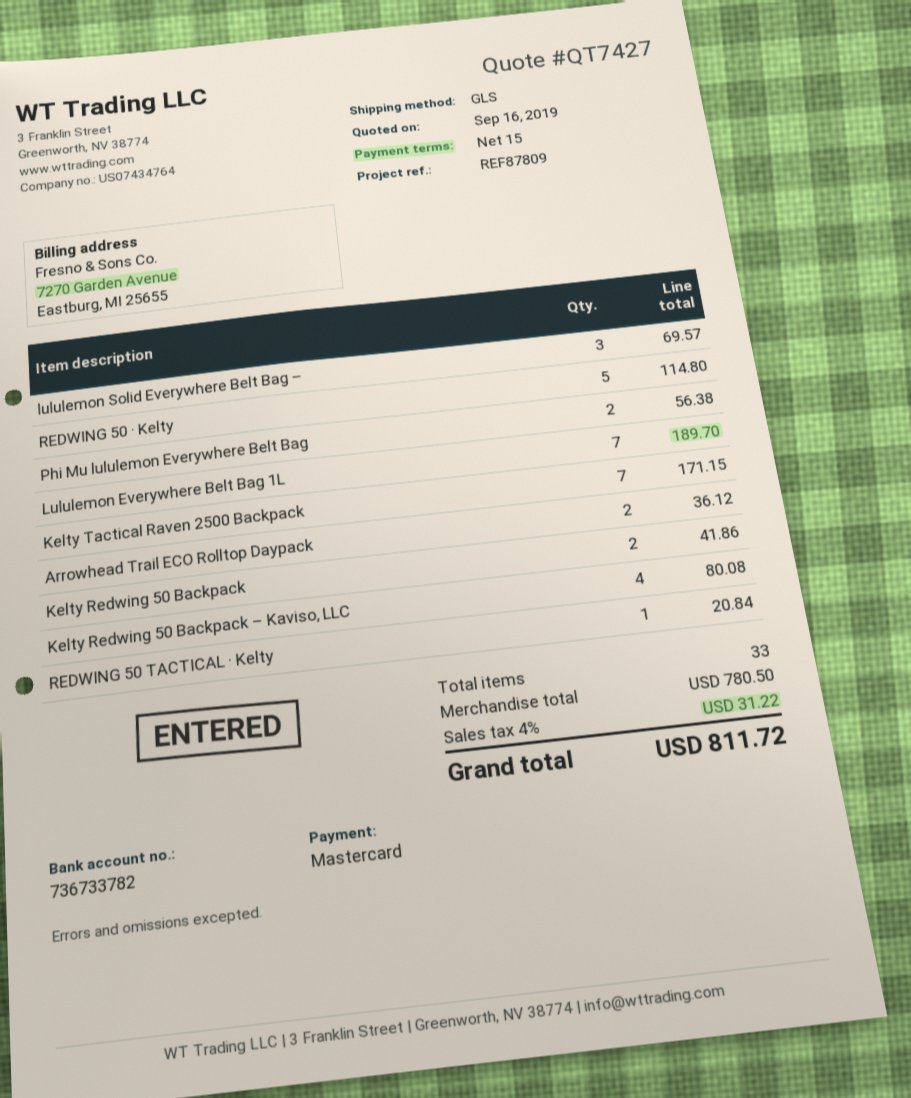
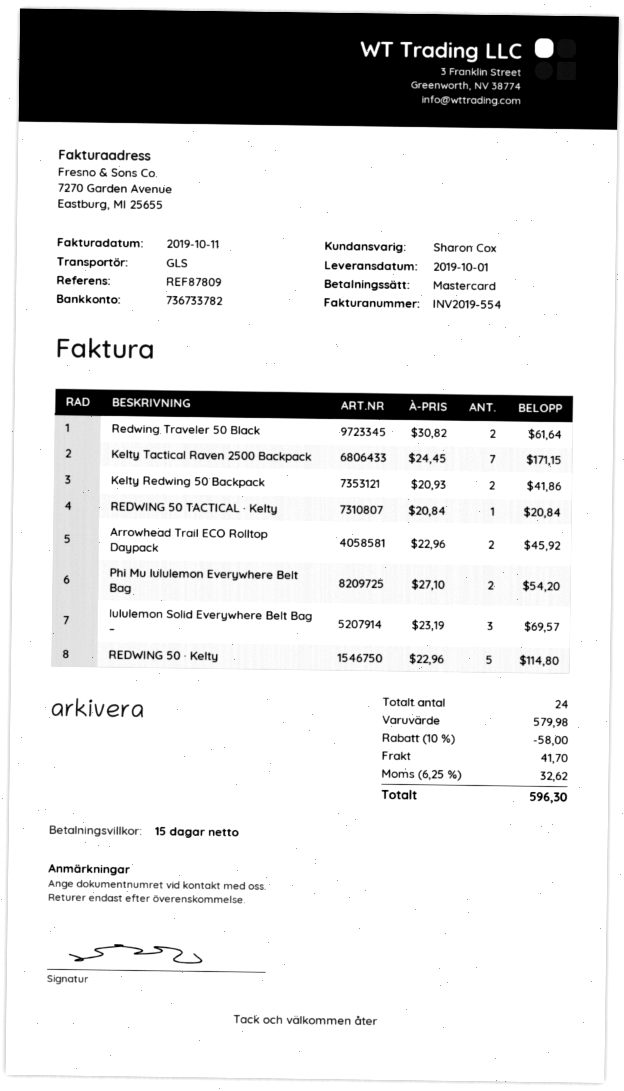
Phi Mu lululemon Everywhere Belt Bag: 2 for 56.38 -> 2 for 54.20
Lululemon Everywhere Belt Bag 1L: 7 for 189.70 -> none
Arrowhead Trail ECO Rolltop Daypack: 2 for 36.12 -> 2 for 45.92
Kelty Redwing 50 Backpack – Kaviso, LLC: 4 for 80.08 -> none
Redwing Traveler 50 Black: none -> 2 for 61.64
total quantity: 33 -> 24
subtotal: 780.50 -> 579.98
discount: none -> 10% = 58.00
shipping: none -> 41.70
tax: 4% = 31.22 -> 6.25% = 32.62
total: 811.72 -> 596.30

